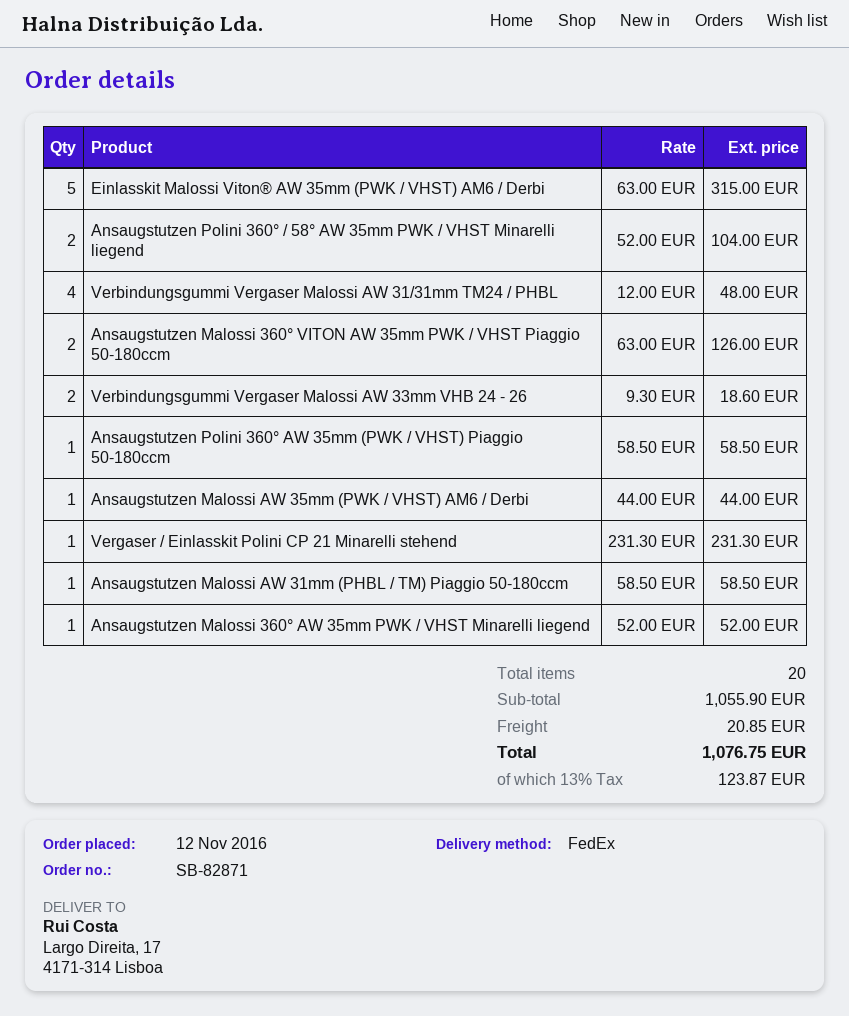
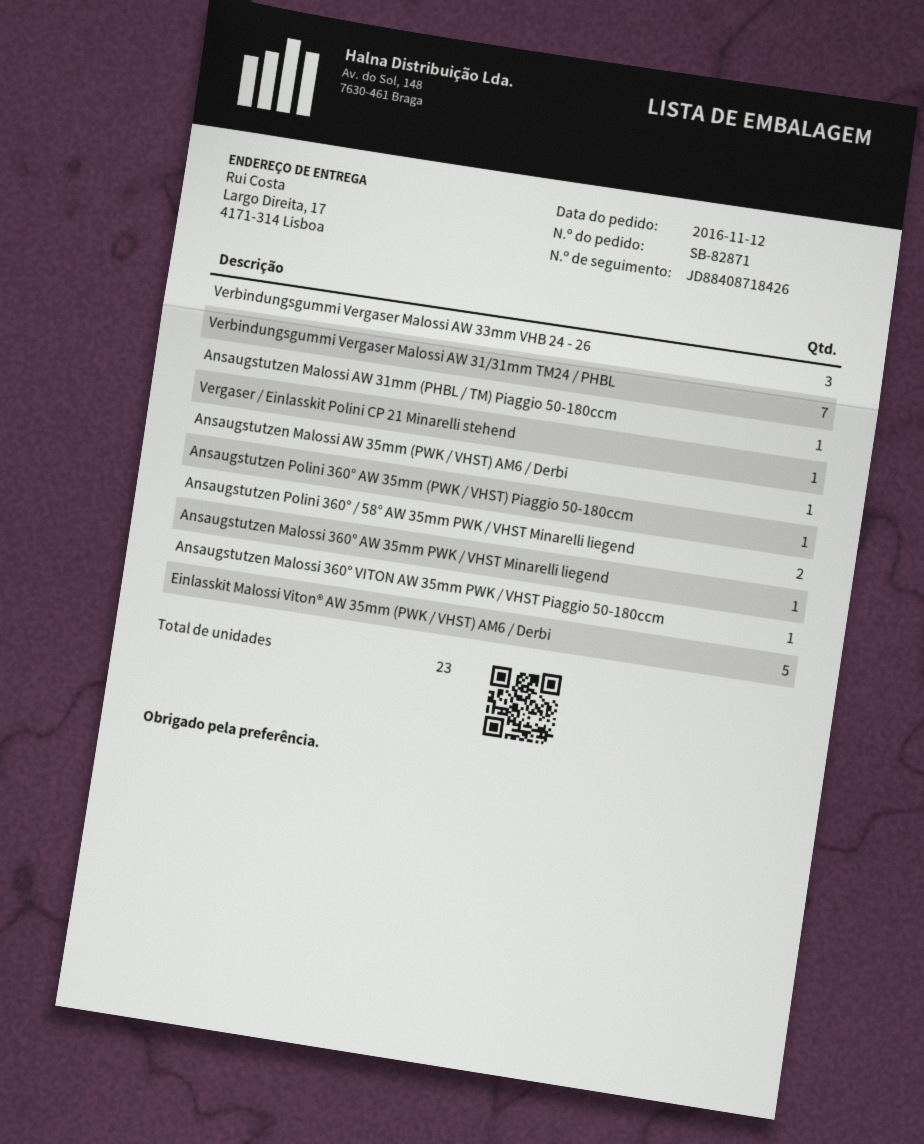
Verbindungsgummi Vergaser Malossi AW 31/31mm TM24 / PHBL: 4 -> 7
Ansaugstutzen Malossi 360° VITON AW 35mm PWK / VHST Piaggio 50-180ccm: 2 -> 1
Verbindungsgummi Vergaser Malossi AW 33mm VHB 24 - 26: 2 -> 3
total quantity: 20 -> 23

